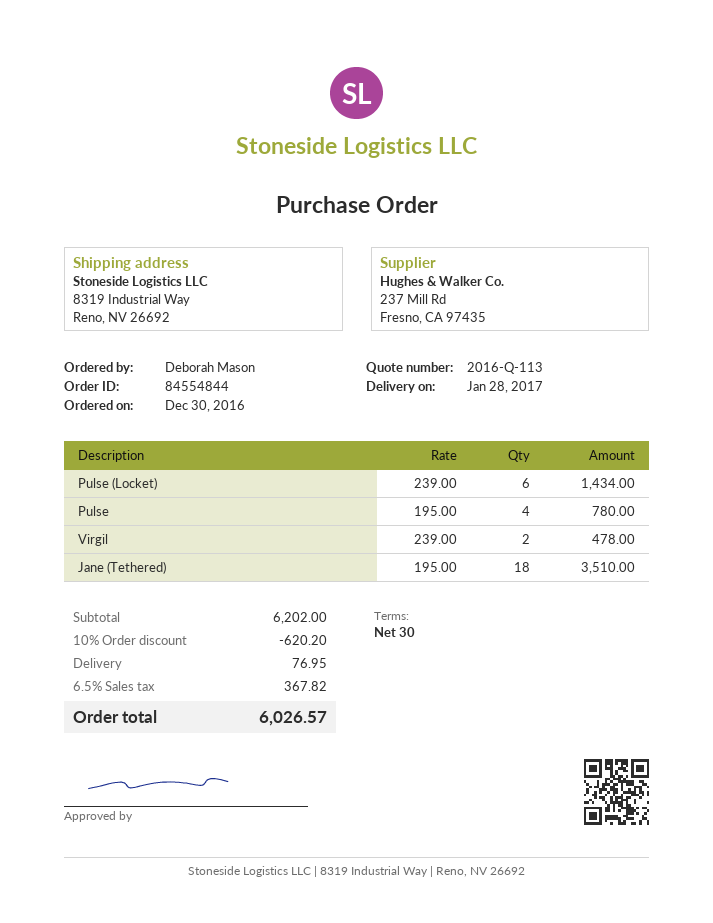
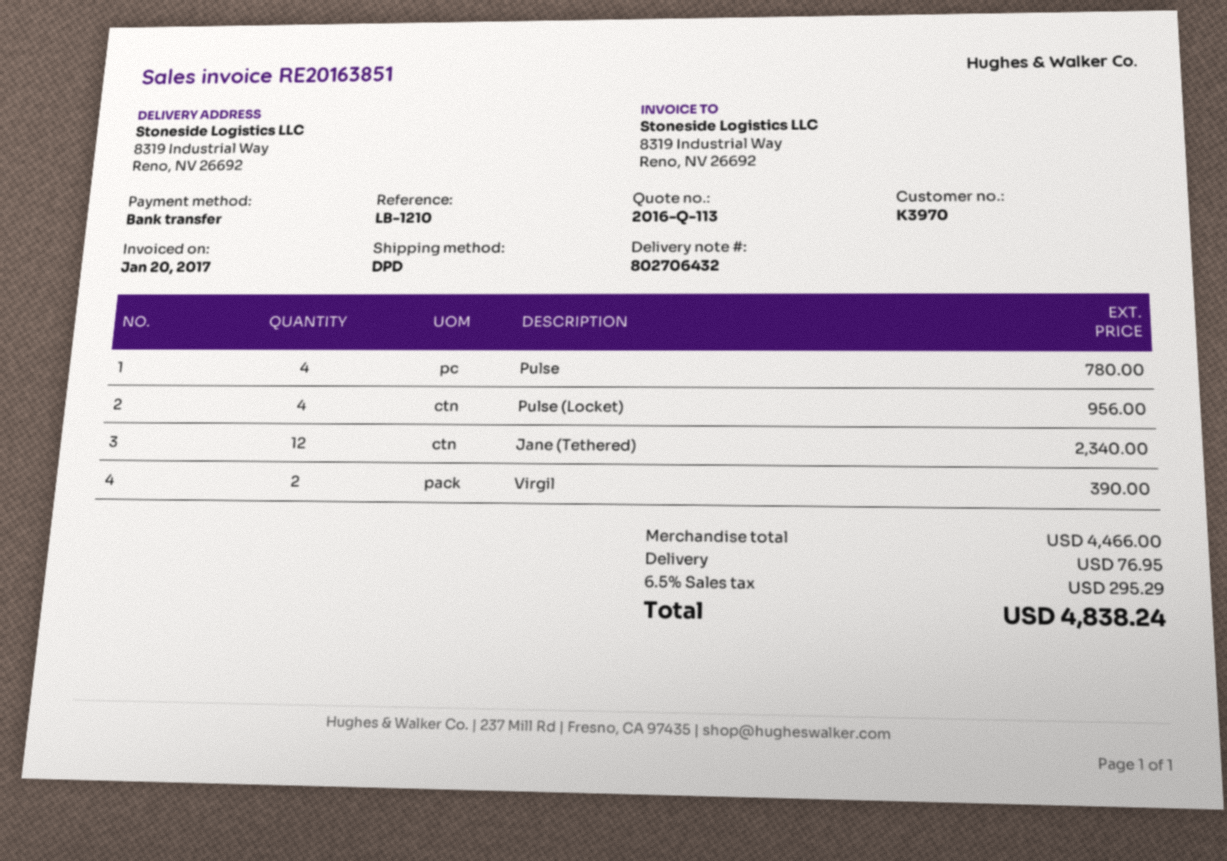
Pulse (Locket): 6 for 1434.00 -> 4 for 956.00
Virgil: 2 for 478.00 -> 2 for 390.00
Jane (Tethered): 18 for 3510.00 -> 12 for 2340.00
subtotal: 6202.00 -> 4466.00
discount: 10% = 620.20 -> none
tax: 6.5% = 367.82 -> 6.5% = 295.29
total: 6026.57 -> 4838.24

